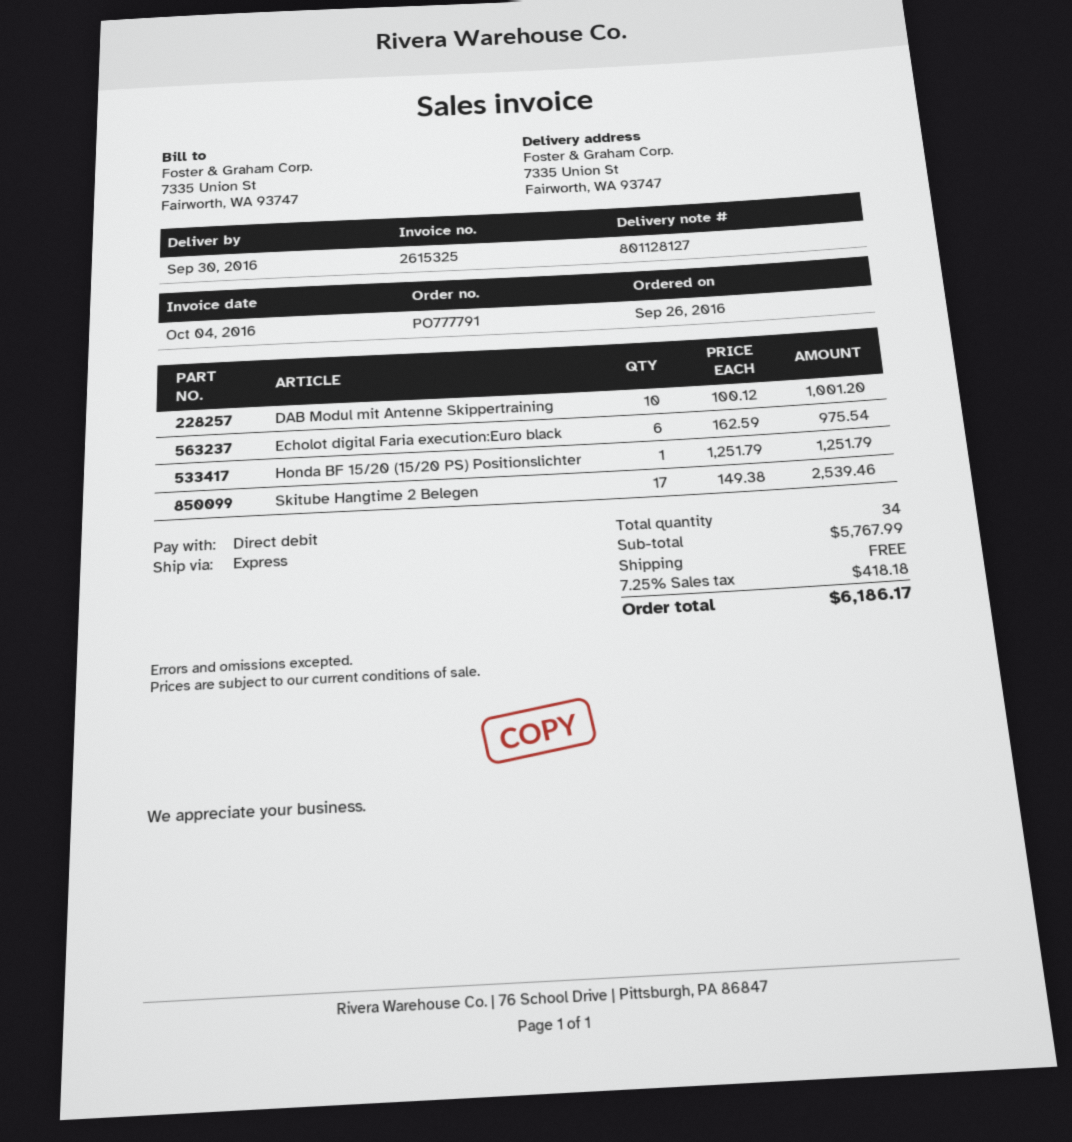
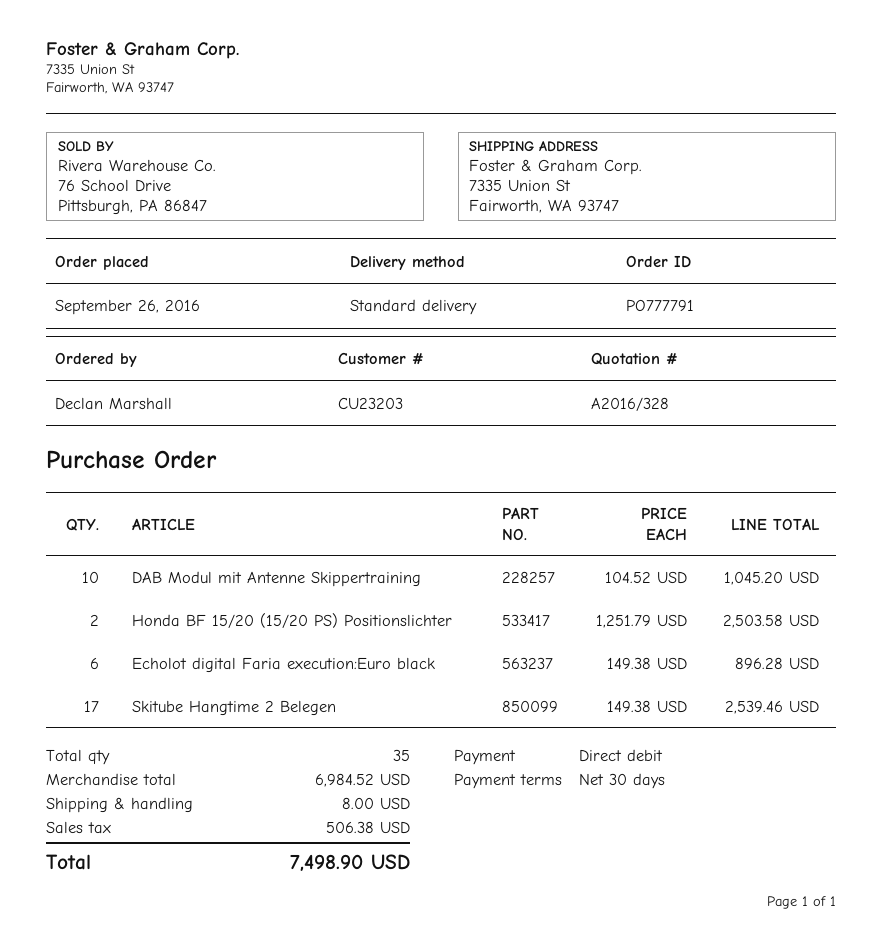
shipping method: express -> standard
DAB Modul mit Antenne Skippertraining: 10 x 100.12 = 1001.20 -> 10 x 104.52 = 1045.20
Echolot digital Faria execution:Euro black: 6 x 162.59 = 975.54 -> 6 x 149.38 = 896.28
Honda BF 15/20 (15/20 PS) Positionslichter: 1 x 1251.79 = 1251.79 -> 2 x 1251.79 = 2503.58
total quantity: 34 -> 35
subtotal: 5767.99 -> 6984.52
shipping: 0.00 -> 8.00
tax: 418.18 -> 506.38
total: 6186.17 -> 7498.90

